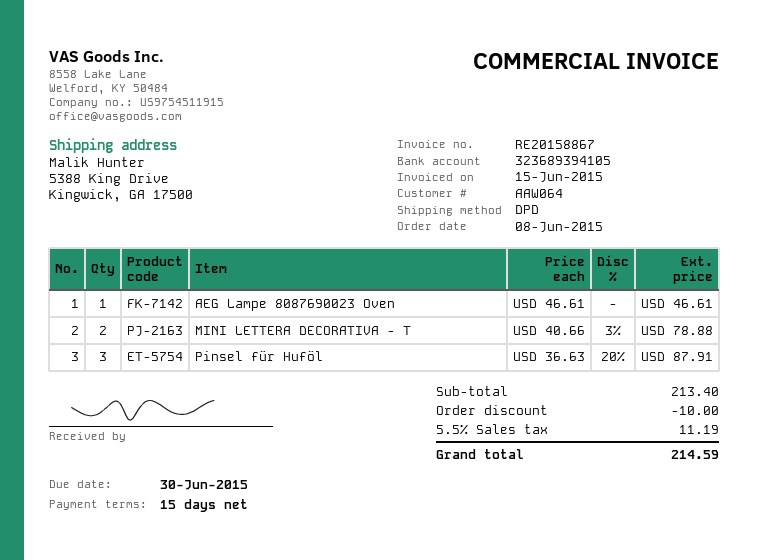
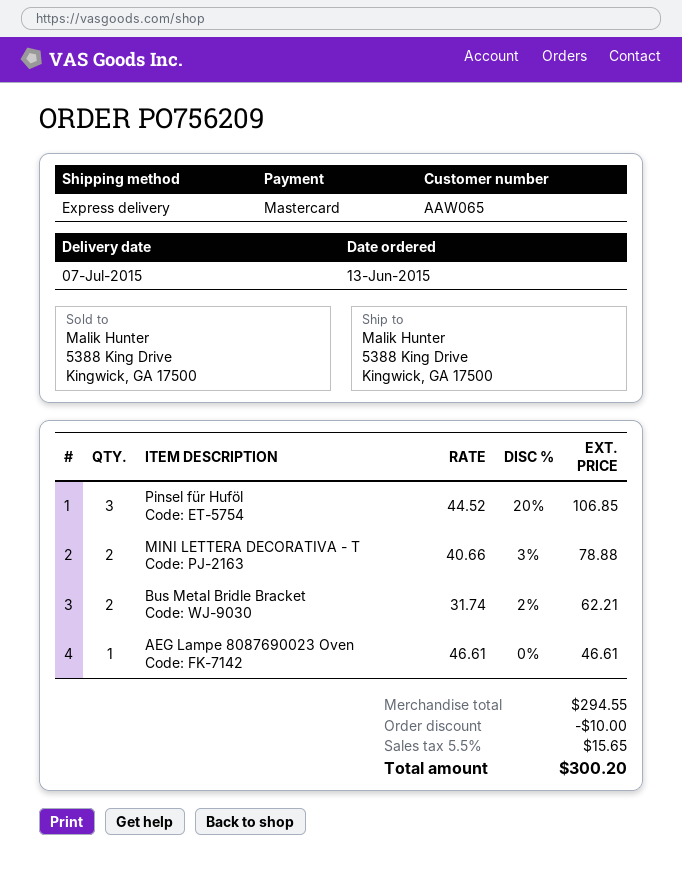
order date: 2015-06-08 -> 2015-06-13
customer number: AAW064 -> AAW065
shipping method: DPD -> express
Pinsel für Huföl: 3 x 36.63 - 20% = 87.91 -> 3 x 44.52 - 20% = 106.85
Bus Metal Bridle Bracket: none -> 2 x 31.74 - 2% = 62.21
subtotal: 213.40 -> 294.55
tax: 5.5% = 11.19 -> 5.5% = 15.65
total: 214.59 -> 300.20

